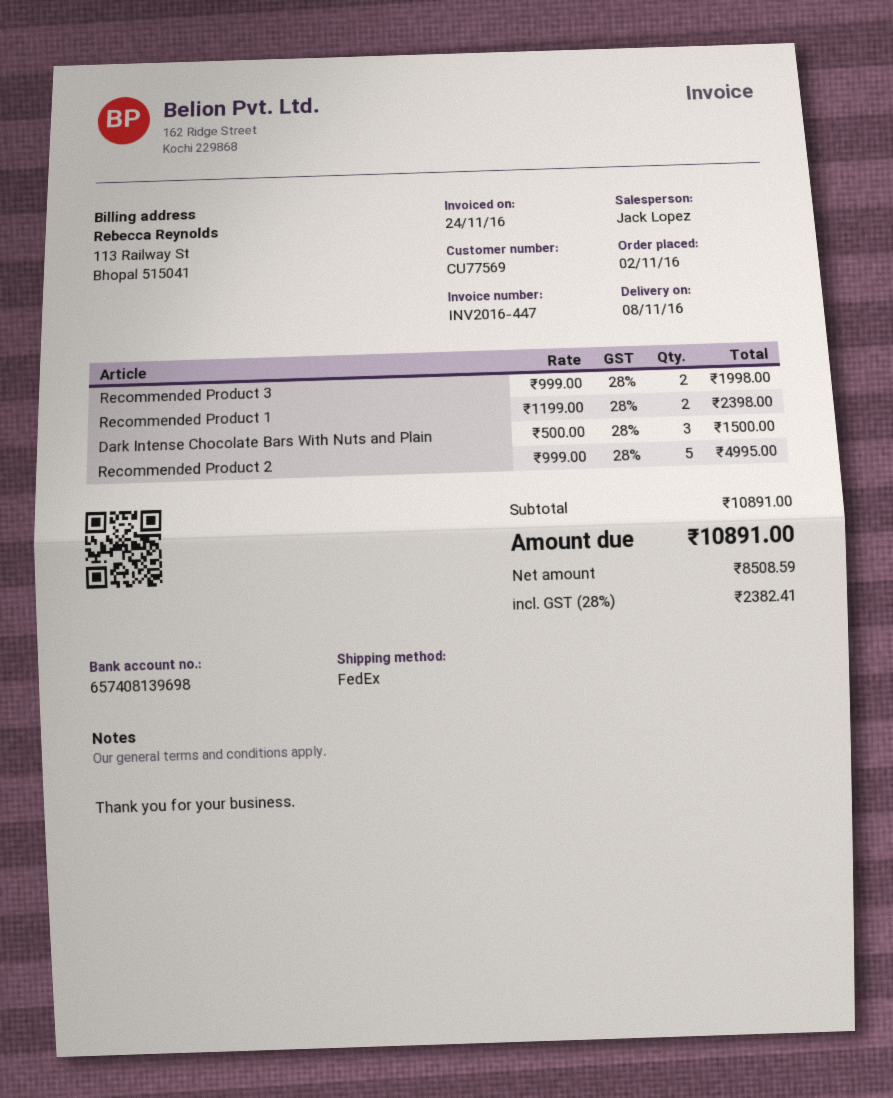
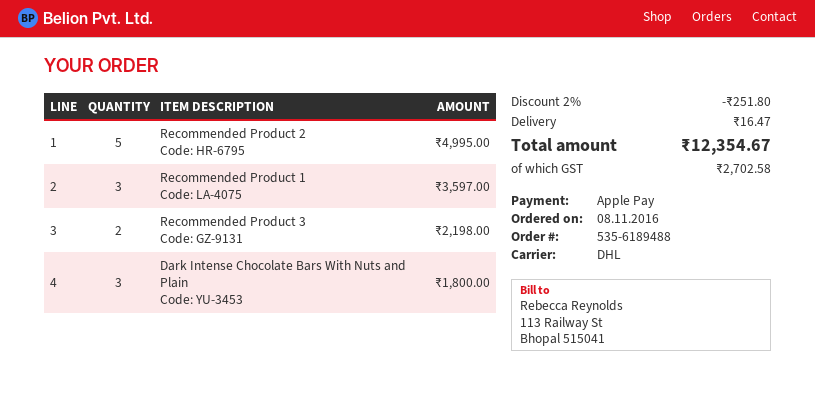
order date: 2016-11-02 -> 2016-11-08
shipping method: FedEx -> DHL
Recommended Product 3: 2 for 1998.00 -> 2 for 2198.00
Recommended Product 1: 2 for 2398.00 -> 3 for 3597.00
Dark Intense Chocolate Bars With Nuts and Plain: 3 for 1500.00 -> 3 for 1800.00
discount: none -> 2% = 251.80
shipping: none -> 16.47
tax: 2382.41 -> 2702.58
total: 10891.00 -> 12354.67

